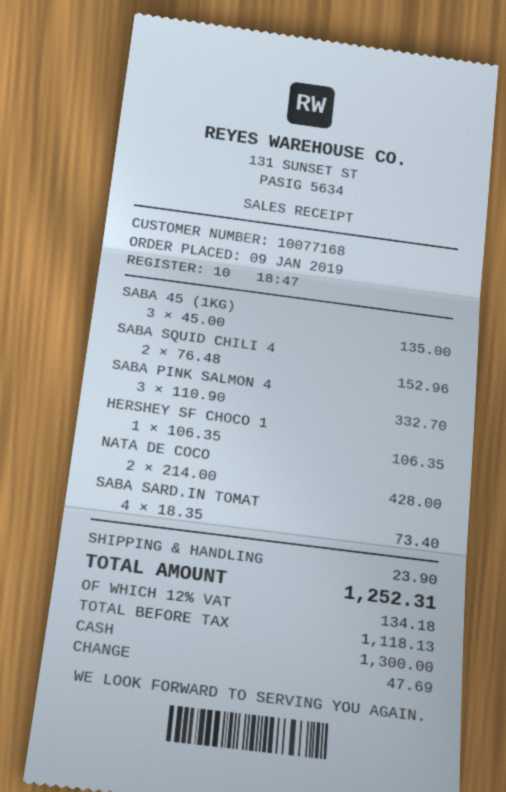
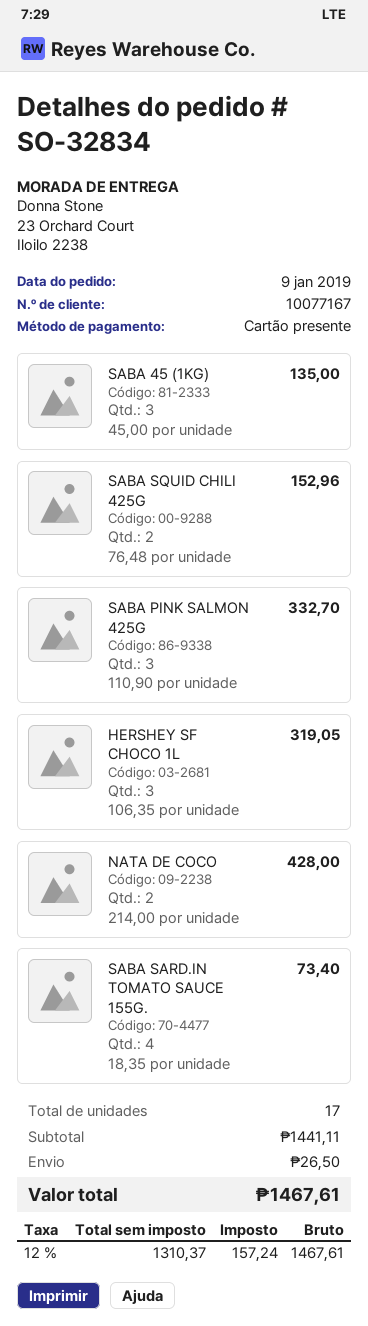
customer number: 10077168 -> 10077167
payment method: cash -> gift card
HERSHEY SF CHOCO 1: 1 x 106.35 = 106.35 -> 3 x 106.35 = 319.05
shipping: 23.90 -> 26.50
net: 1118.13 -> 1310.37
tax: 12% = 134.18 -> 12% = 157.24
total: 1252.31 -> 1467.61

